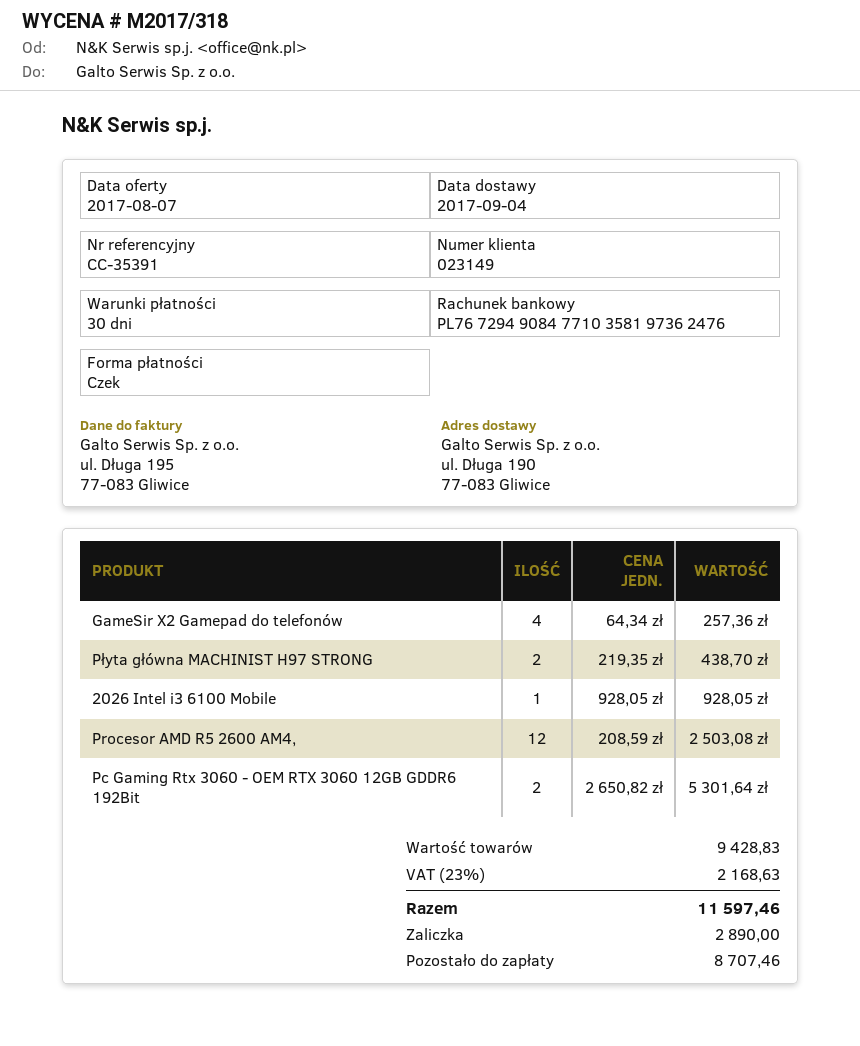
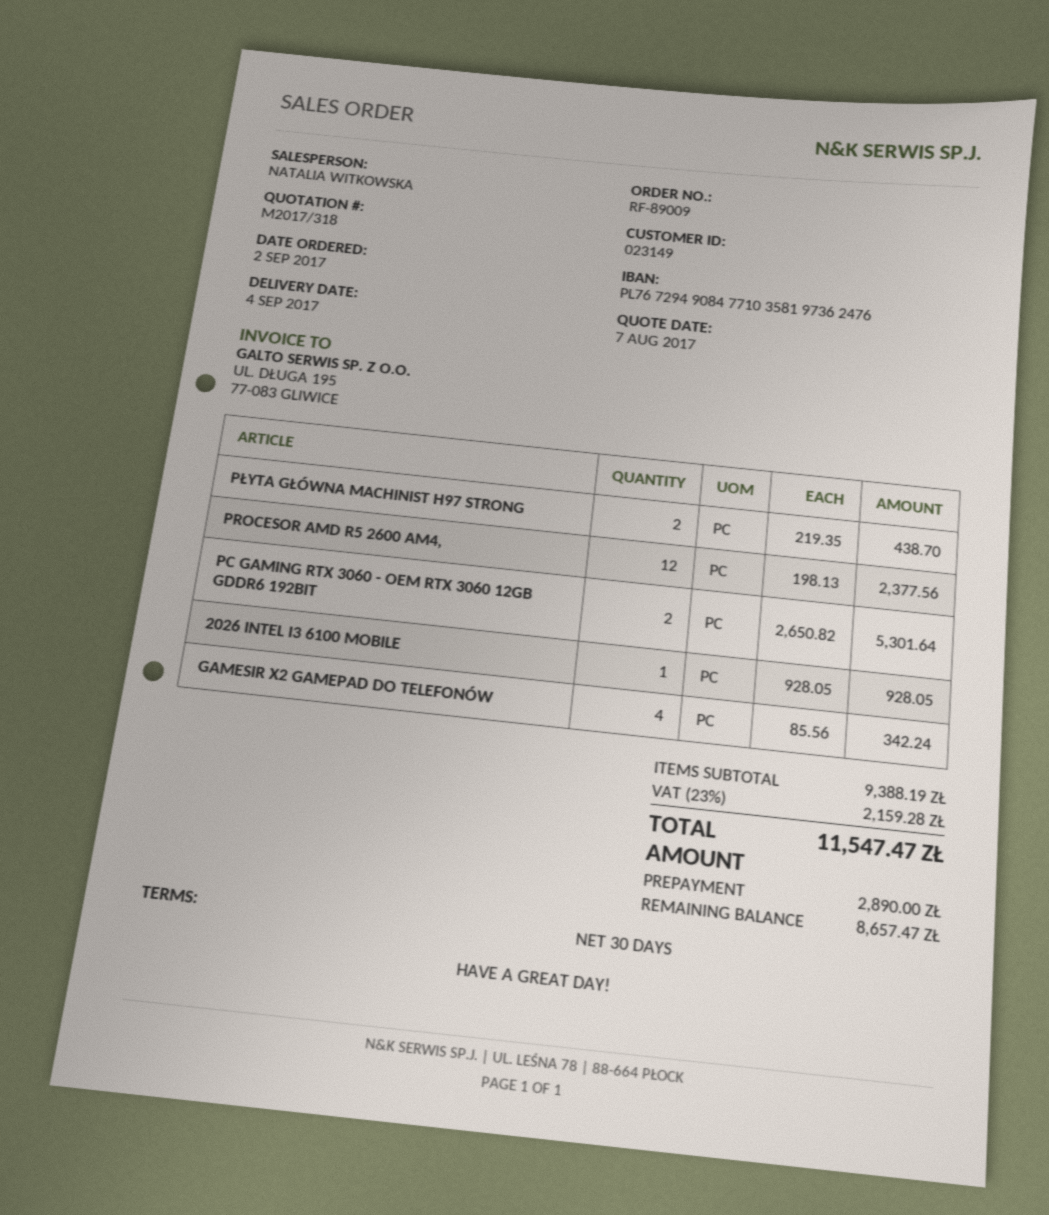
GameSir X2 Gamepad do telefonów: 4 x 64.34 = 257.36 -> 4 x 85.56 = 342.24
Procesor AMD R5 2600 AM4,: 12 x 208.59 = 2503.08 -> 12 x 198.13 = 2377.56
subtotal: 9428.83 -> 9388.19
tax: 23% = 2168.63 -> 23% = 2159.28
total: 11597.46 -> 11547.47
balance: 8707.46 -> 8657.47

